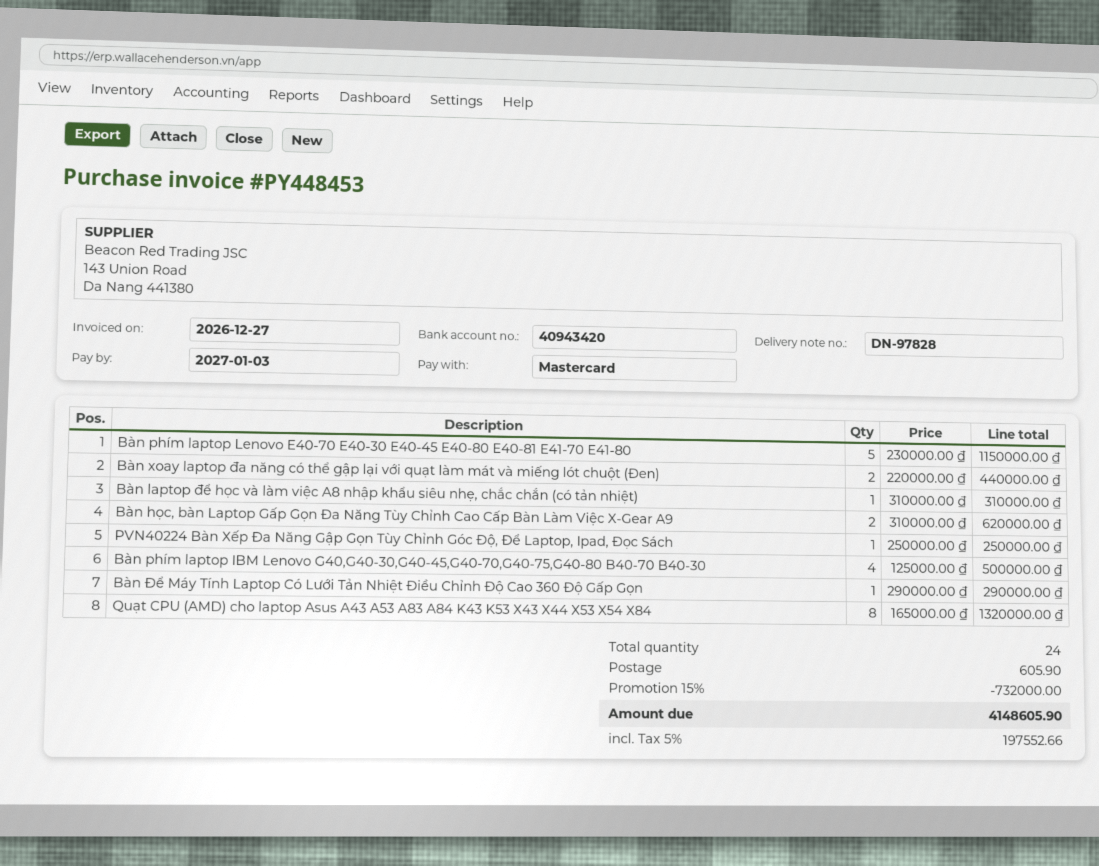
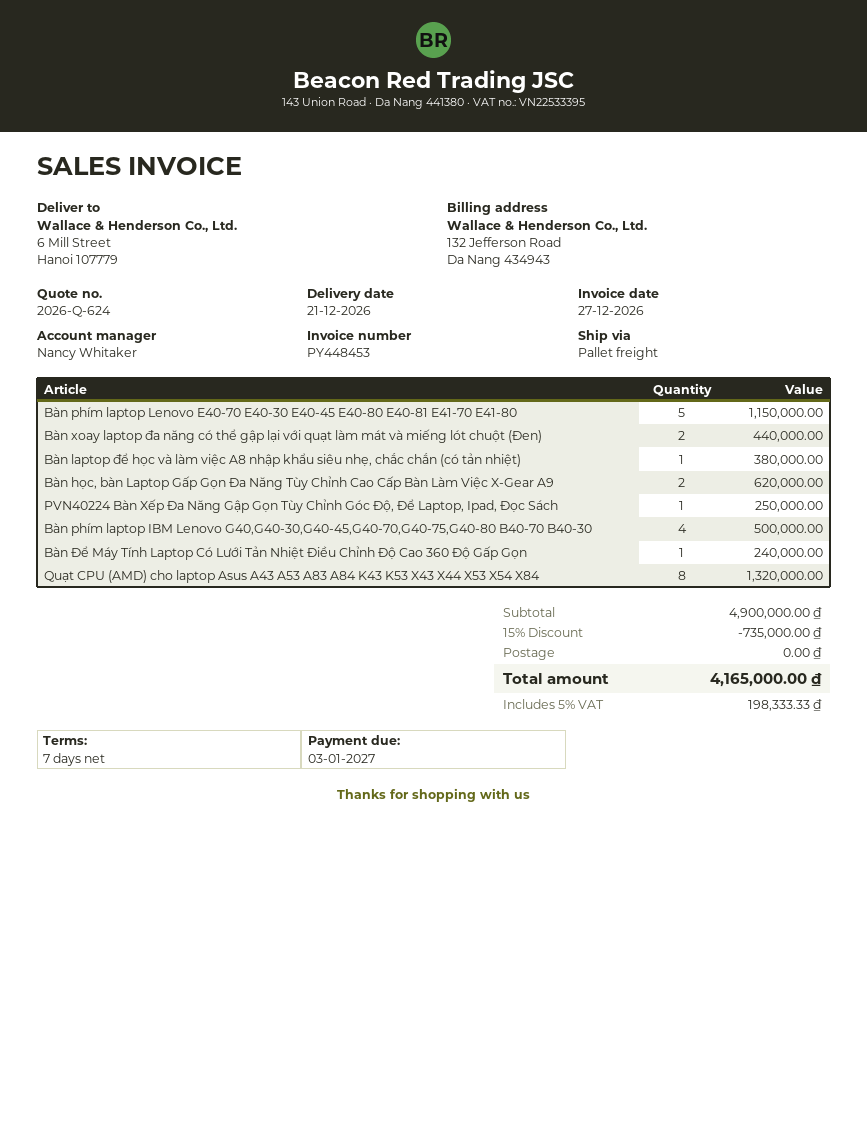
Bàn laptop để học và làm việc A8 nhập khẩu siêu nhẹ, chắc chắn (có tản nhiệt): 1 for 310000.00 -> 1 for 380000.00
Bàn Để Máy Tính Laptop Có Lưới Tản Nhiệt Điều Chỉnh Độ Cao 360 Độ Gấp Gọn: 1 for 290000.00 -> 1 for 240000.00
discount: 15% = 732000.00 -> 15% = 735000.00
shipping: 605.90 -> 0.00
tax: 5% = 197552.66 -> 5% = 198333.33
total: 4148605.90 -> 4165000.00

